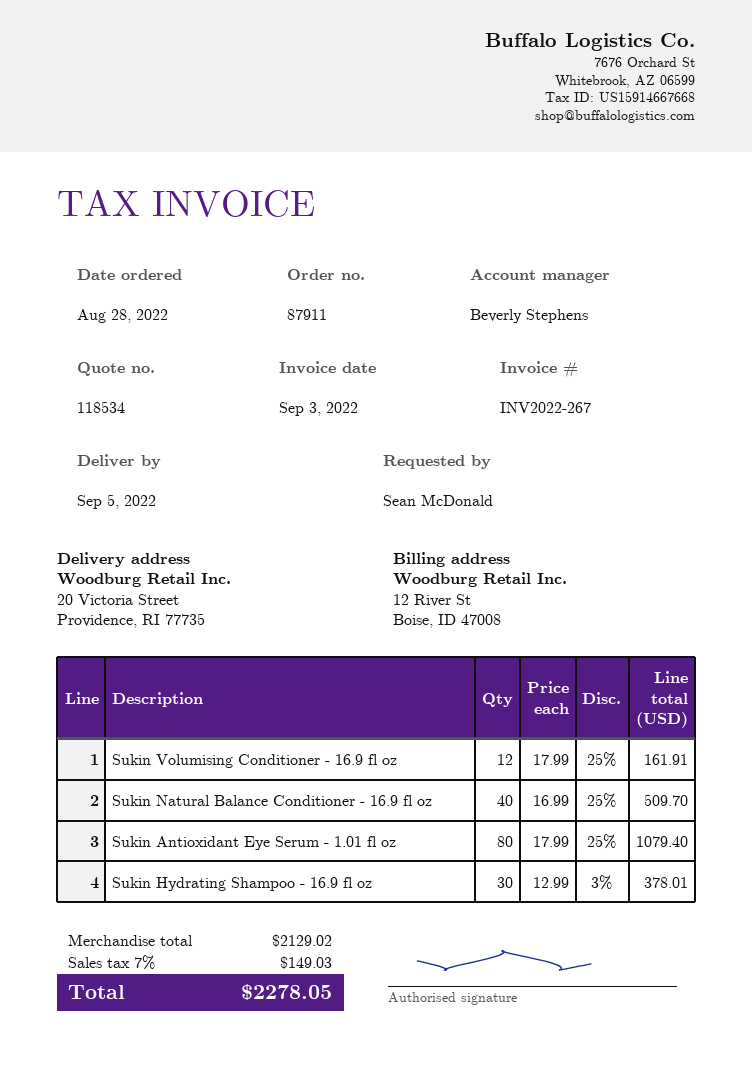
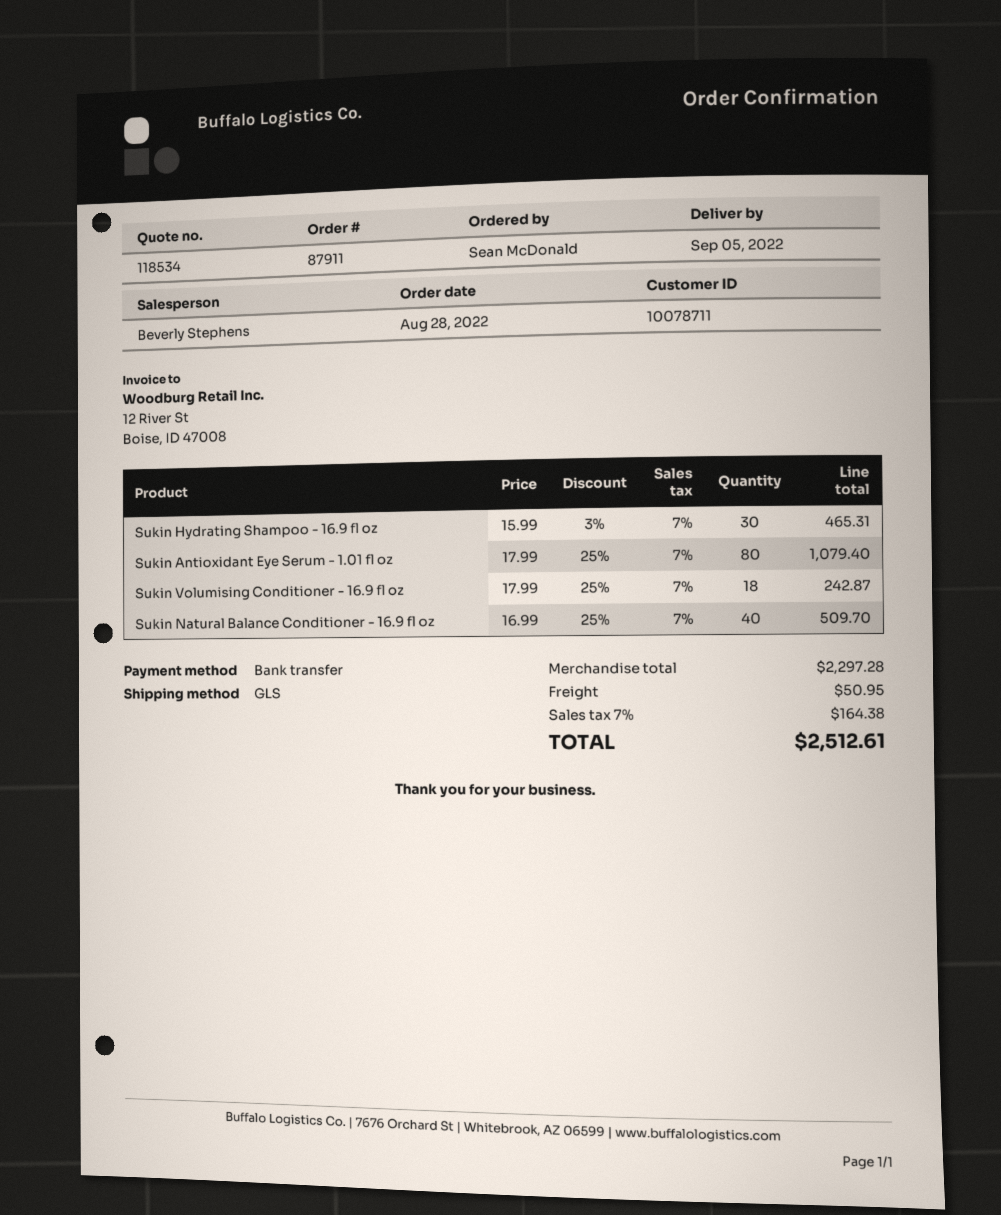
Sukin Volumising Conditioner - 16.9 fl oz: 12 x 17.99 - 25% = 161.91 -> 18 x 17.99 - 25% = 242.87
Sukin Hydrating Shampoo - 16.9 fl oz: 30 x 12.99 - 3% = 378.01 -> 30 x 15.99 - 3% = 465.31
subtotal: 2129.02 -> 2297.28
shipping: none -> 50.95
tax: 7% = 149.03 -> 7% = 164.38
total: 2278.05 -> 2512.61

